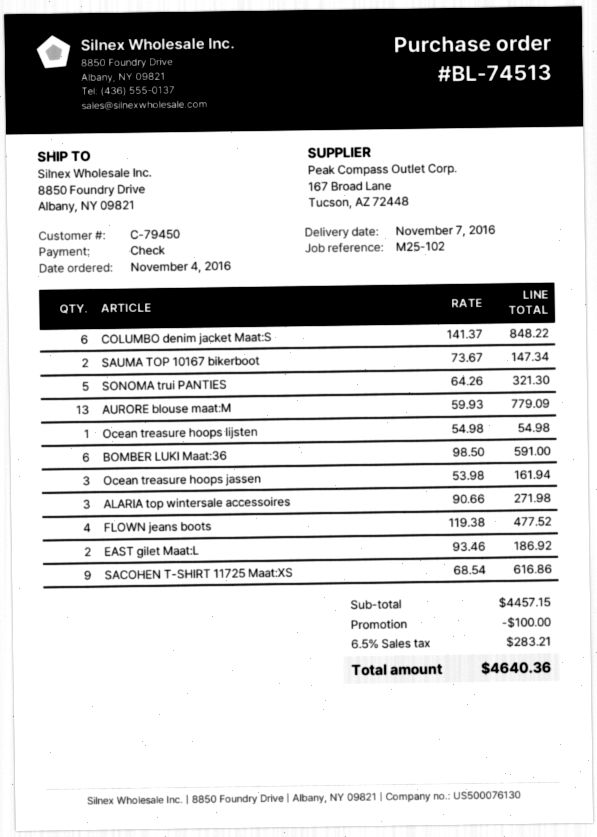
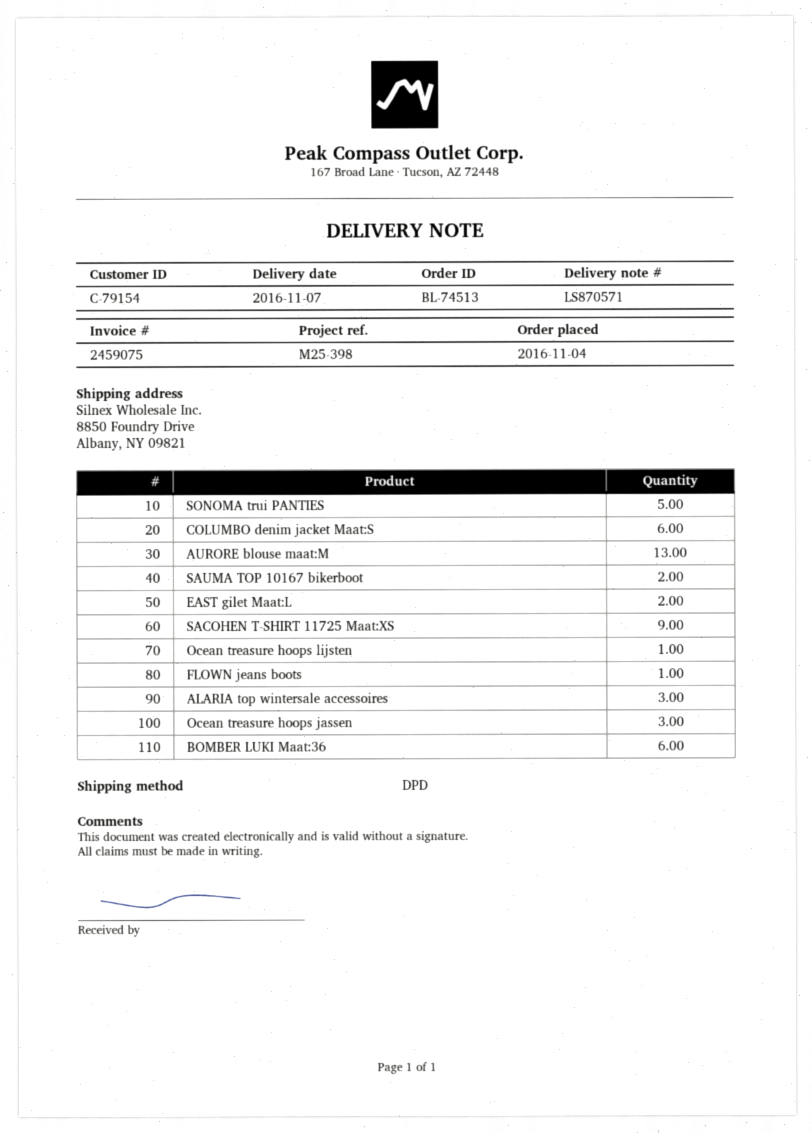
customer number: C-79450 -> C-79154
reference: M25-102 -> M25-398
FLOWN jeans boots: 4 -> 1

